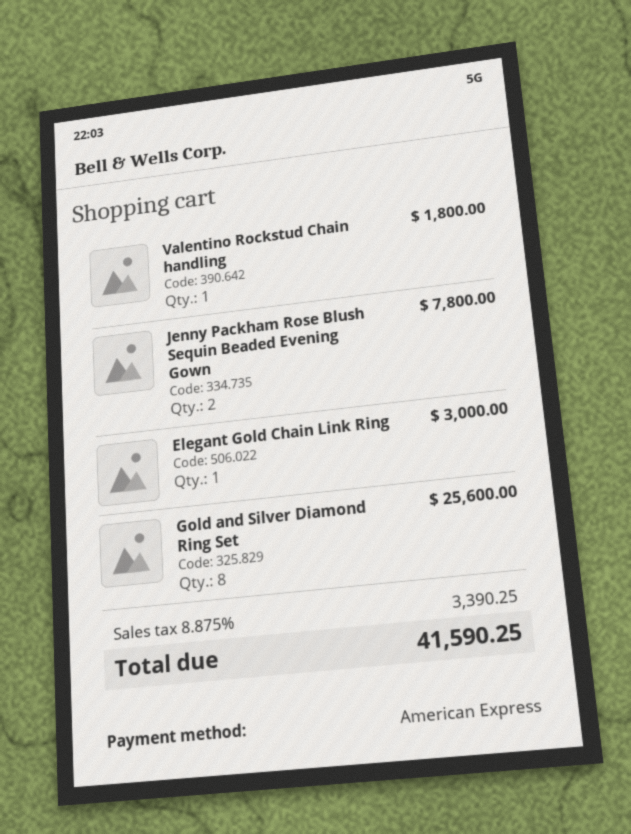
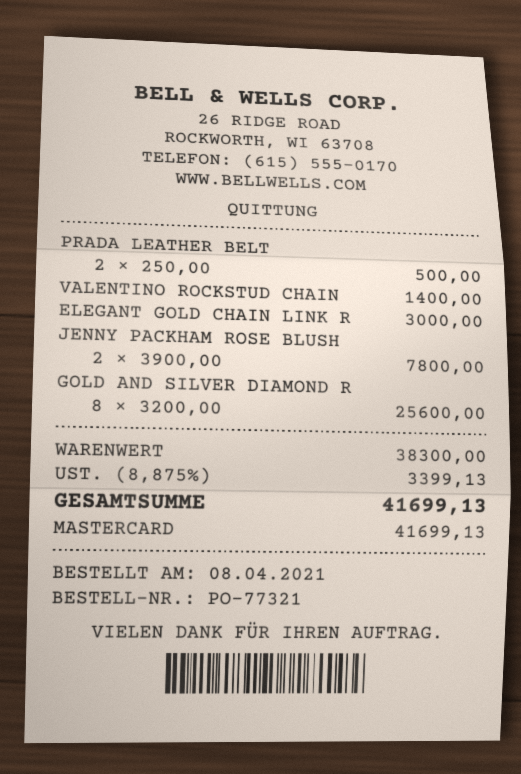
payment method: American Express -> Mastercard
Valentino Rockstud Chain handling: 1 for 1800.00 -> 1 for 1400.00
PRADA LEATHER BELT: none -> 2 for 500.00
tax: 8.875% = 3390.25 -> 8.875% = 3399.13
total: 41590.25 -> 41699.13

